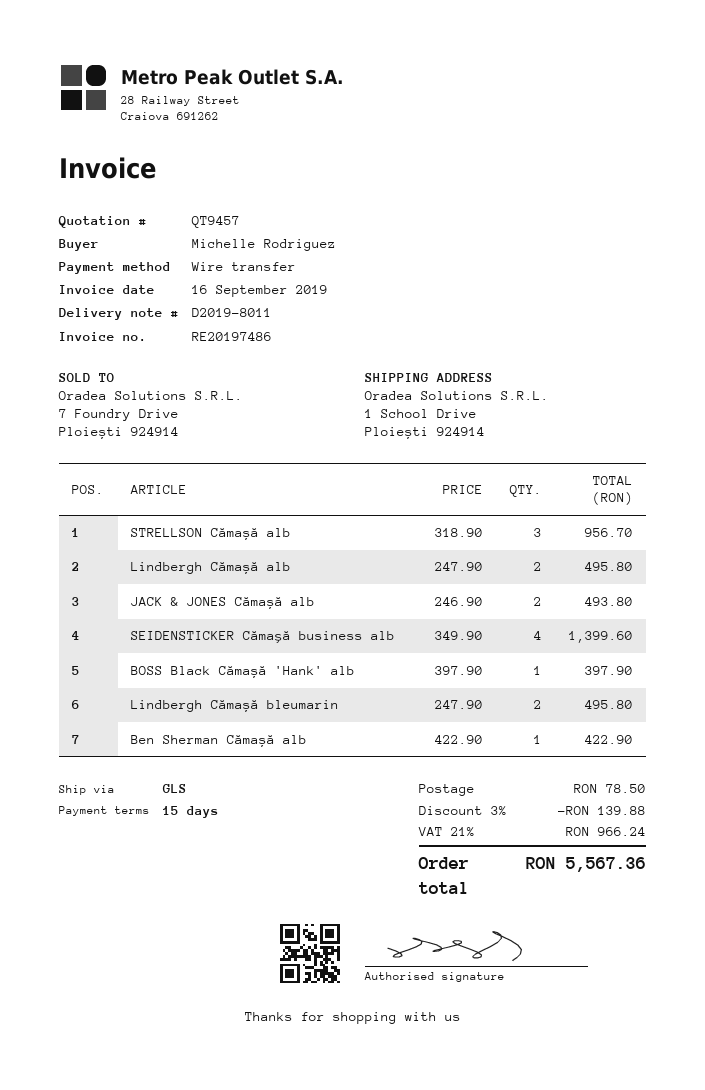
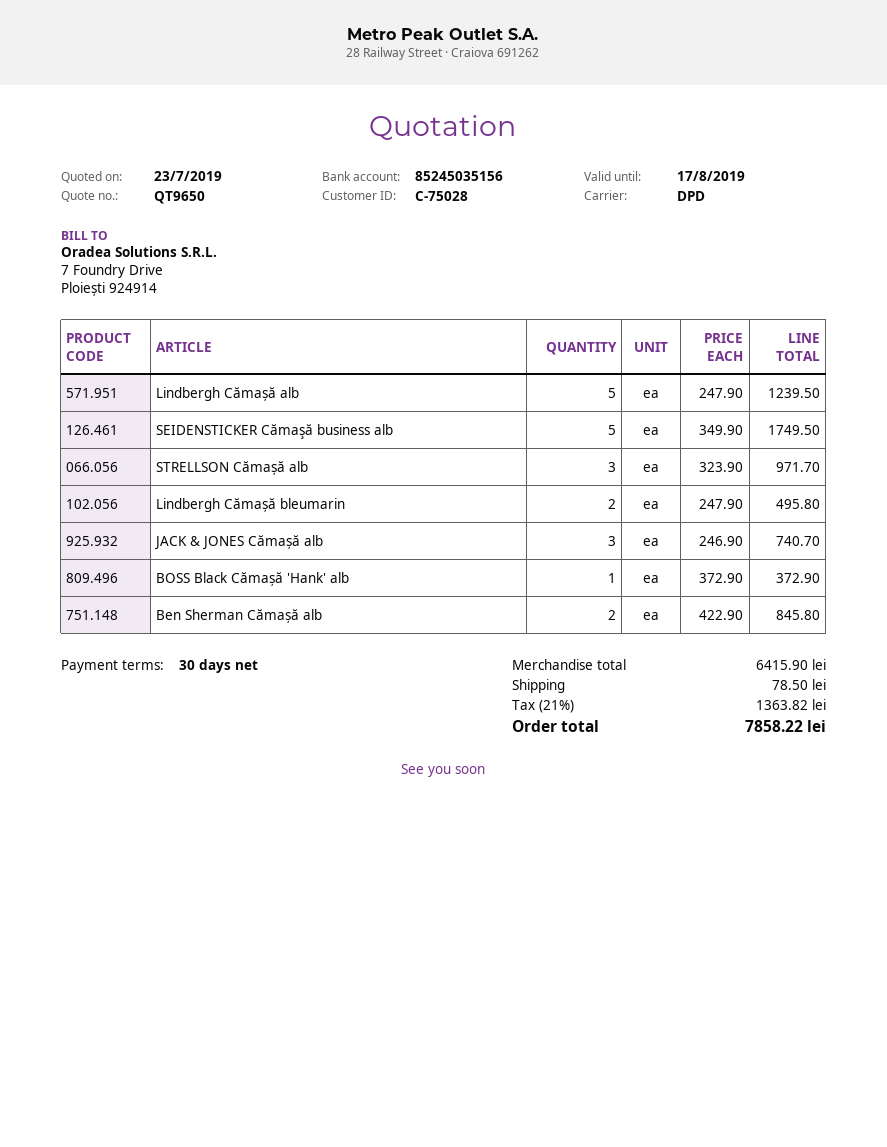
quote number: QT9457 -> QT9650
payment terms: 15 days -> 30 days
shipping method: GLS -> DPD
STRELLSON Cămașă alb: 3 x 318.90 = 956.70 -> 3 x 323.90 = 971.70
Lindbergh Cămașă alb: 2 x 247.90 = 495.80 -> 5 x 247.90 = 1239.50
JACK & JONES Cămașă alb: 2 x 246.90 = 493.80 -> 3 x 246.90 = 740.70
SEIDENSTICKER Cămaşă business alb: 4 x 349.90 = 1399.60 -> 5 x 349.90 = 1749.50
BOSS Black Cămașă 'Hank' alb: 1 x 397.90 = 397.90 -> 1 x 372.90 = 372.90
Ben Sherman Cămașă alb: 1 x 422.90 = 422.90 -> 2 x 422.90 = 845.80
discount: 3% = 139.88 -> none
tax: 21% = 966.24 -> 21% = 1363.82
total: 5567.36 -> 7858.22

